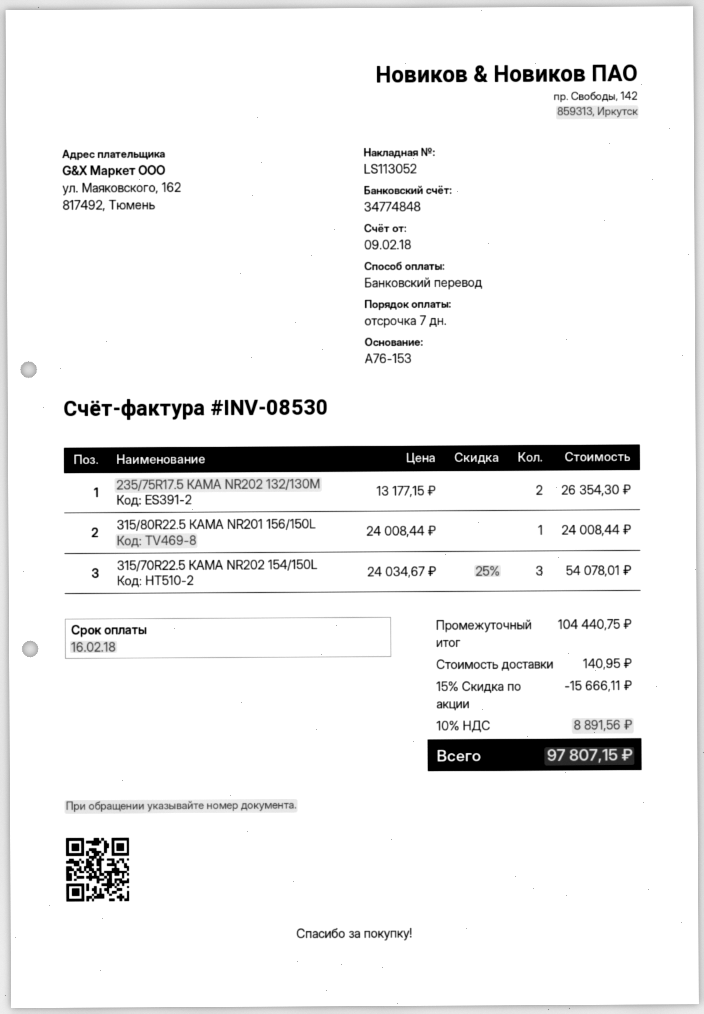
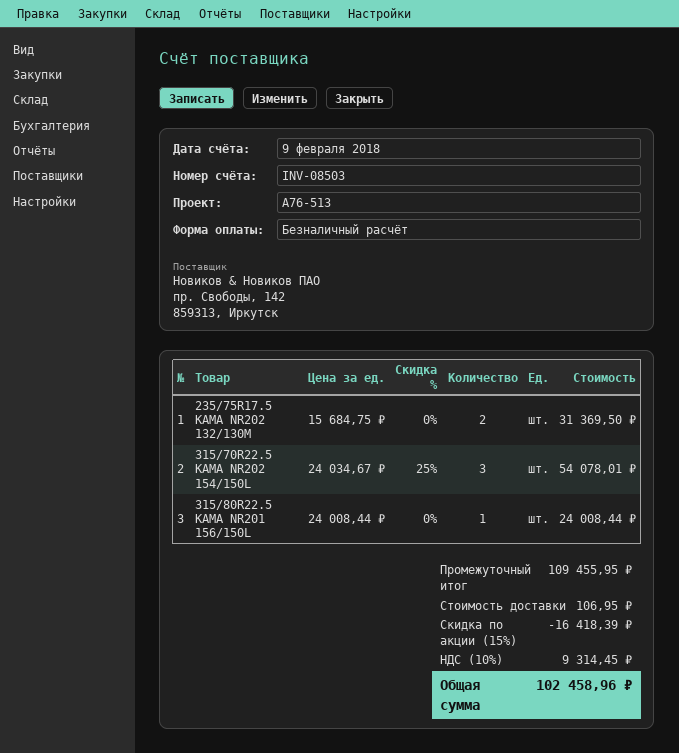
invoice number: INV-08530 -> INV-08503
reference: A76-153 -> A76-513
235/75R17.5 КАМА NR202 132/130M: 2 x 13177.15 = 26354.30 -> 2 x 15684.75 = 31369.50
subtotal: 104440.75 -> 109455.95
discount: 15% = 15666.11 -> 15% = 16418.39
shipping: 140.95 -> 106.95
tax: 10% = 8891.56 -> 10% = 9314.45
total: 97807.15 -> 102458.96

